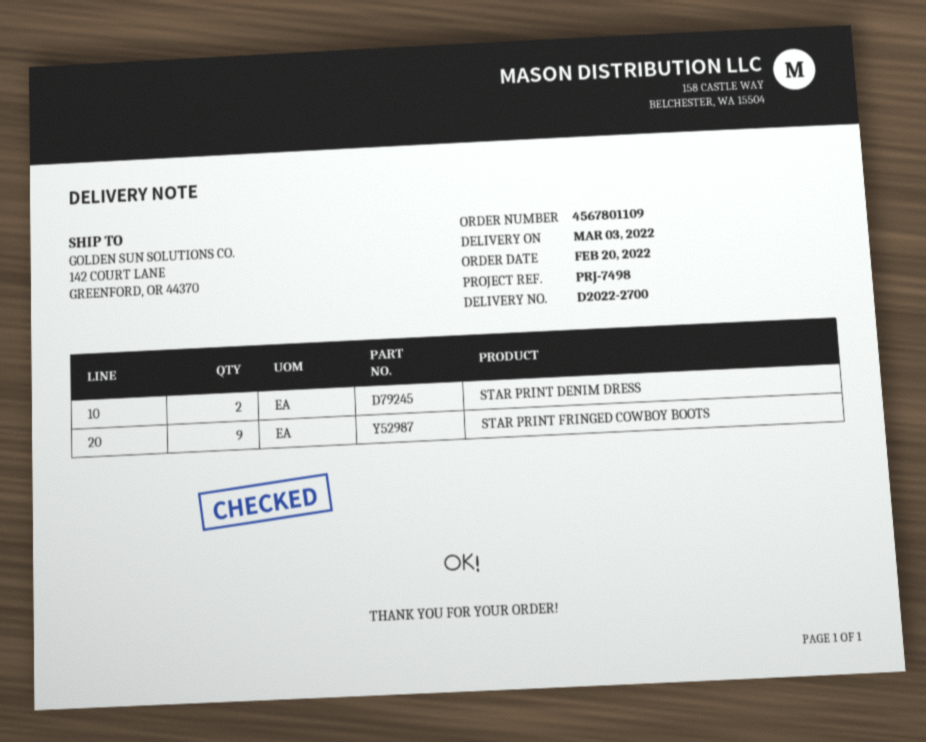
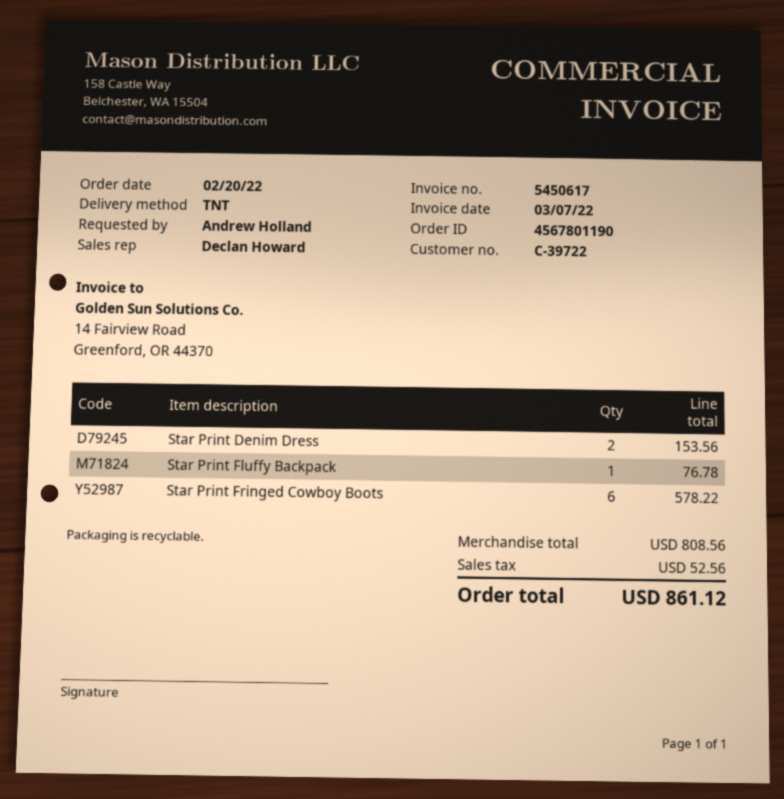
order number: 4567801109 -> 4567801190
STAR PRINT FRINGED COWBOY BOOTS: 9 -> 6
Star Print Fluffy Backpack: none -> 1

